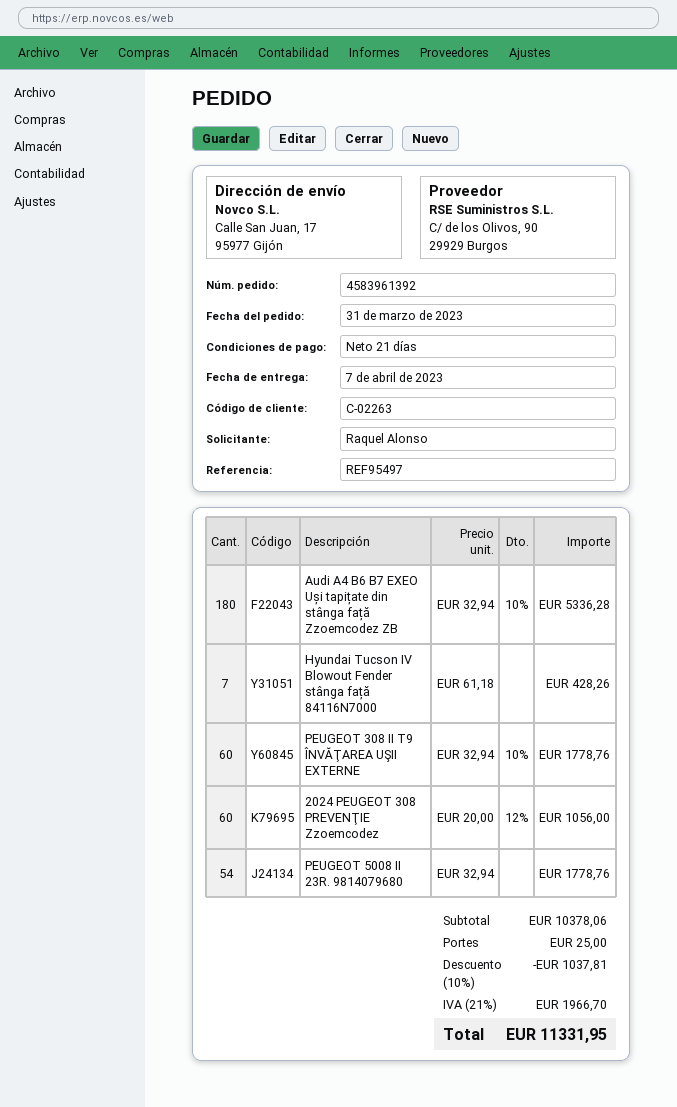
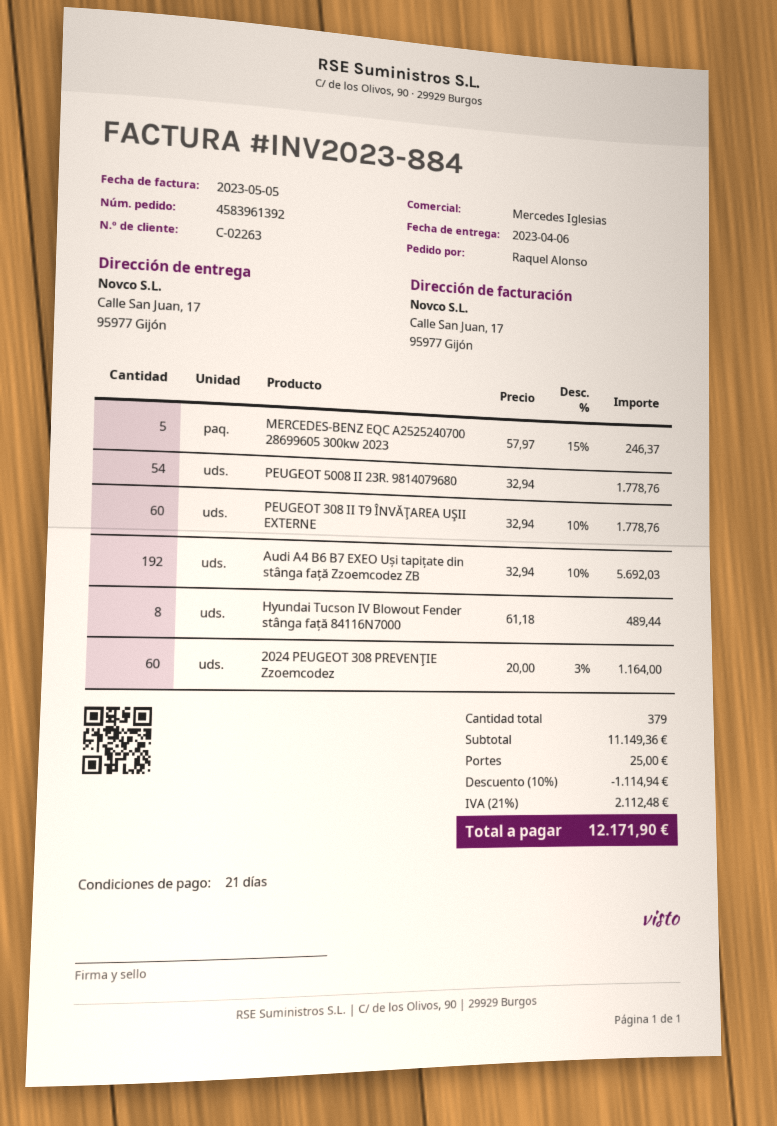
delivery date: 2023-04-07 -> 2023-04-06
Audi A4 B6 B7 EXEO Uși tapițate din stânga față Zzoemcodez ZB: 180 x 32.94 - 10% = 5336.28 -> 192 x 32.94 - 10% = 5692.03
Hyundai Tucson IV Blowout Fender stânga față 84116N7000: 7 x 61.18 = 428.26 -> 8 x 61.18 = 489.44
2024 PEUGEOT 308 PREVENŢIE Zzoemcodez: 60 x 20.00 - 12% = 1056.00 -> 60 x 20.00 - 3% = 1164.00
MERCEDES-BENZ EQC A2525240700 28699605 300kw 2023: none -> 5 x 57.97 - 15% = 246.37
subtotal: 10378.06 -> 11149.36
discount: 10% = 1037.81 -> 10% = 1114.94
tax: 21% = 1966.70 -> 21% = 2112.48
total: 11331.95 -> 12171.90

